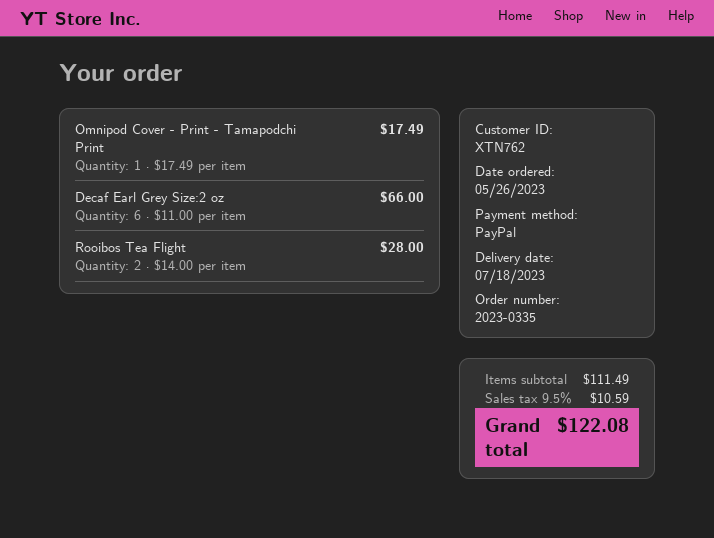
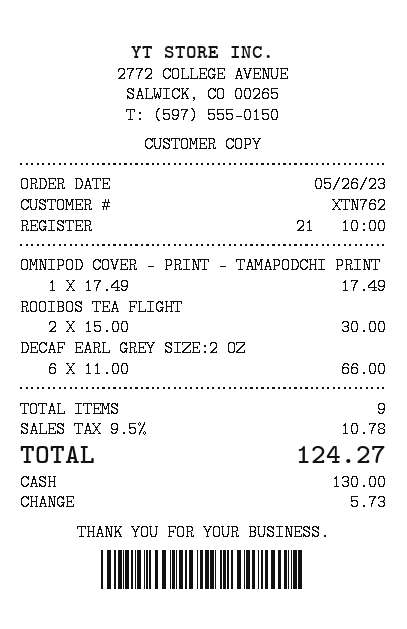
payment method: PayPal -> cash
Rooibos Tea Flight: 2 x 14.00 = 28.00 -> 2 x 15.00 = 30.00
tax: 9.5% = 10.59 -> 9.5% = 10.78
total: 122.08 -> 124.27

